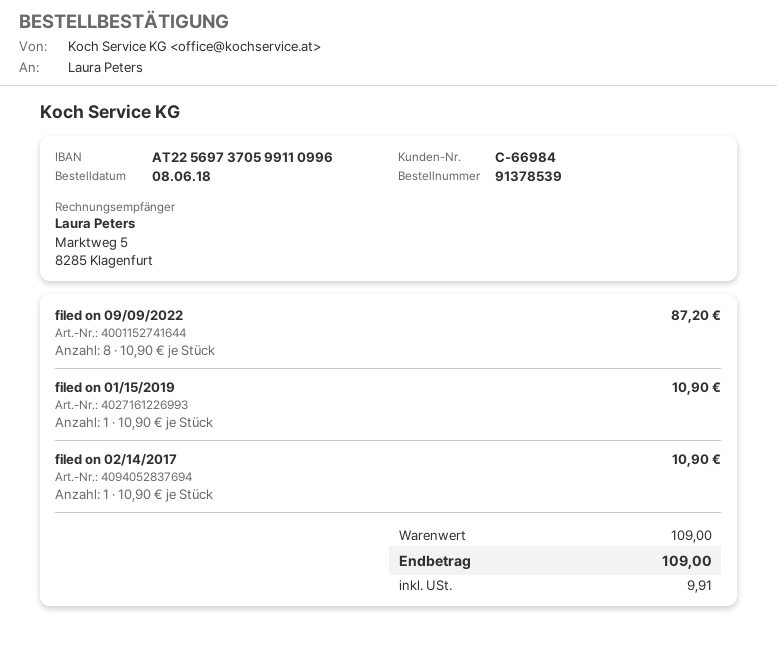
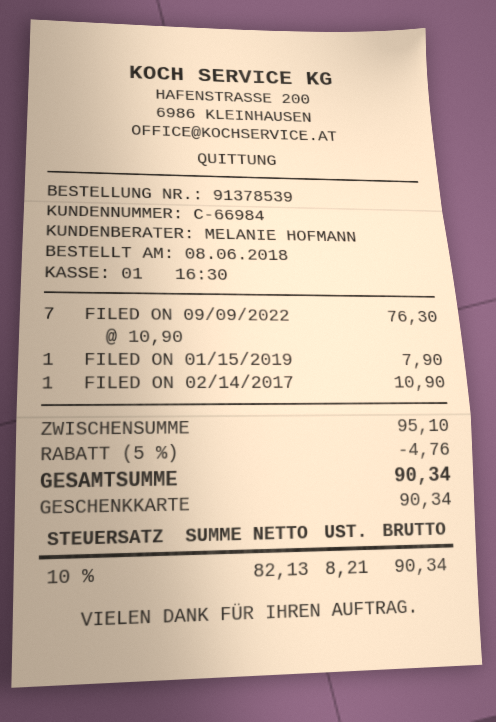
filed on 09/09/2022: 8 x 10.90 = 87.20 -> 7 x 10.90 = 76.30
filed on 01/15/2019: 1 x 10.90 = 10.90 -> 1 x 7.90 = 7.90
subtotal: 109.00 -> 95.10
discount: none -> 5% = 4.76
tax: 9.91 -> 8.21
total: 109.00 -> 90.34

